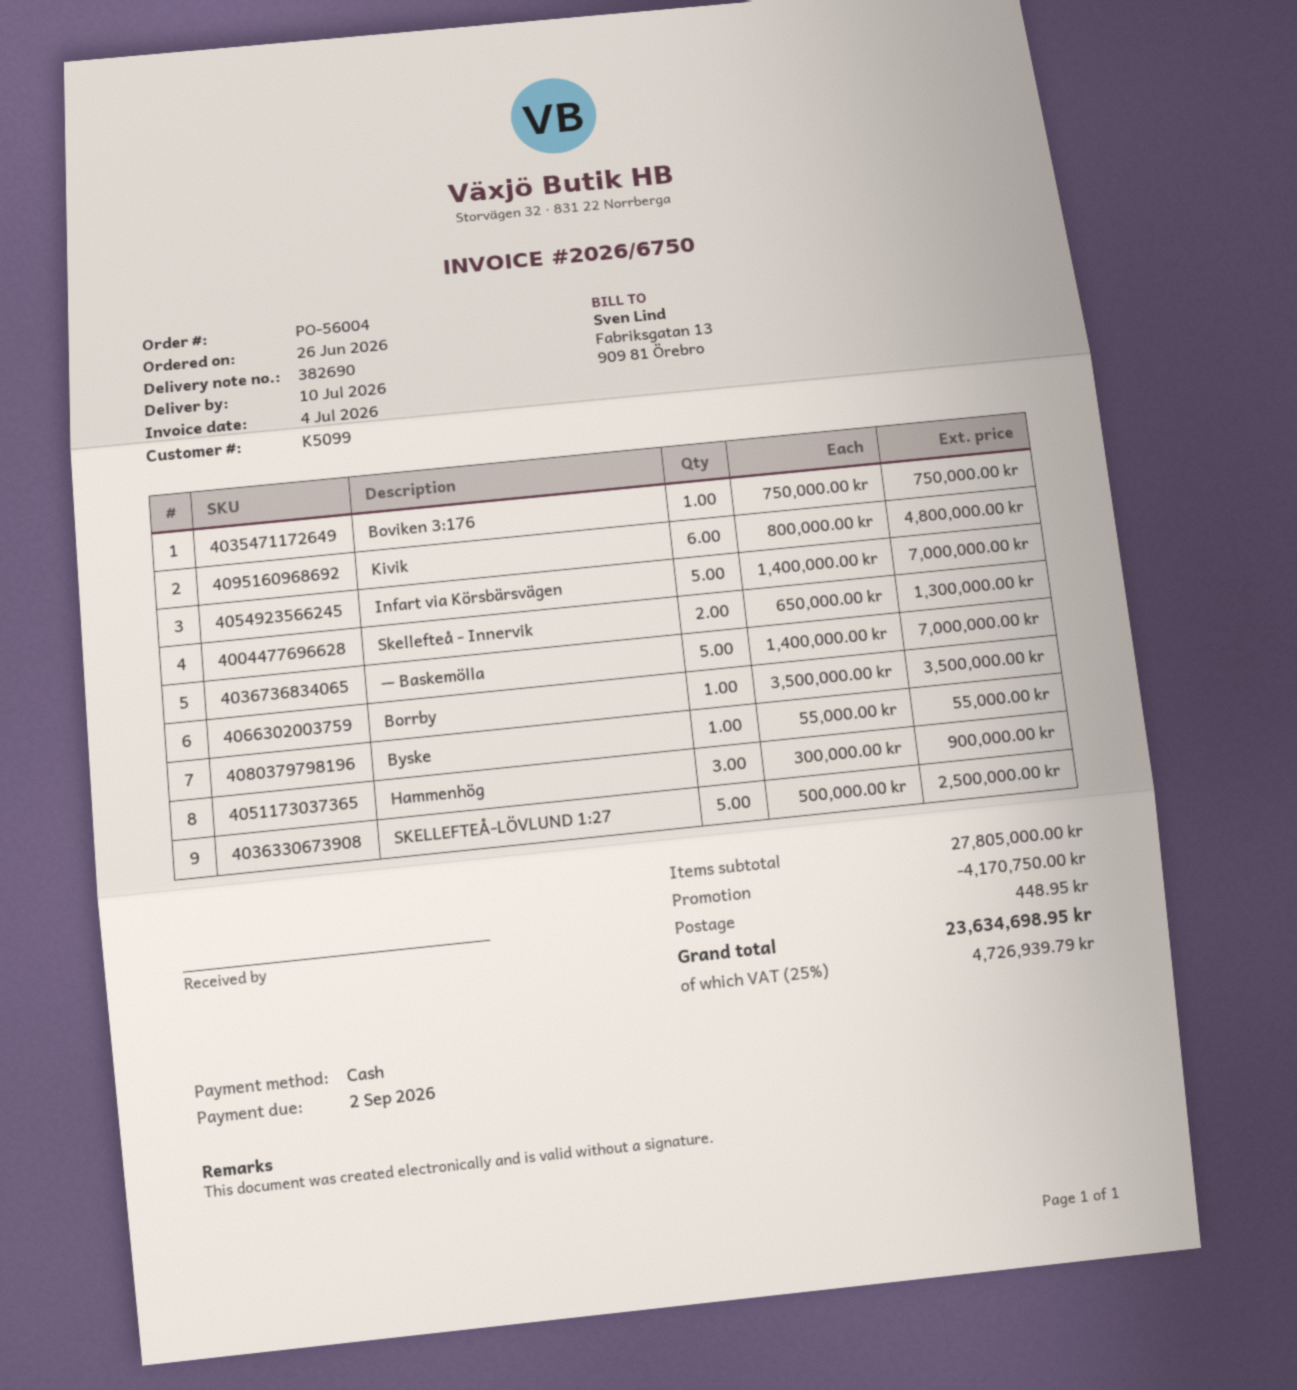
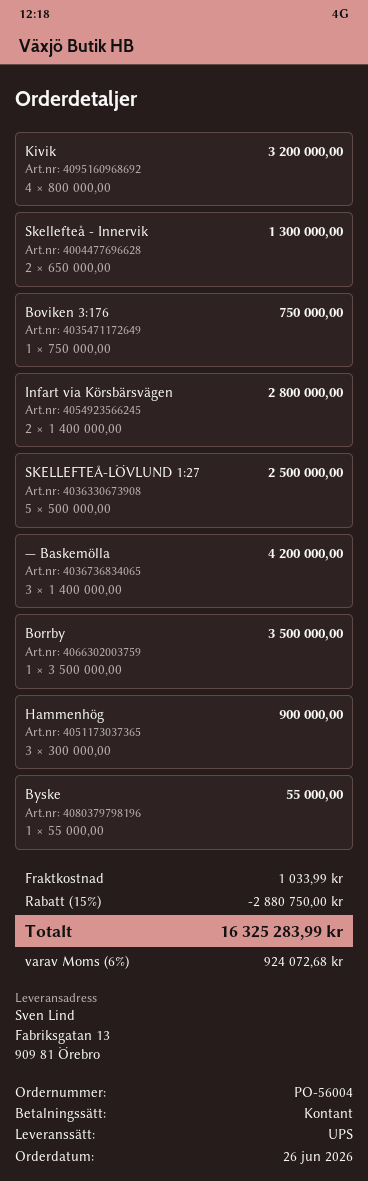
Kivik: 6 x 800000.00 = 4800000.00 -> 4 x 800000.00 = 3200000.00
Infart via Körsbärsvägen: 5 x 1400000.00 = 7000000.00 -> 2 x 1400000.00 = 2800000.00
— Baskemölla: 5 x 1400000.00 = 7000000.00 -> 3 x 1400000.00 = 4200000.00
discount: 4170750.00 -> 2880750.00
shipping: 448.95 -> 1033.99
tax: 25% = 4726939.79 -> 6% = 924072.68
total: 23634698.95 -> 16325283.99

